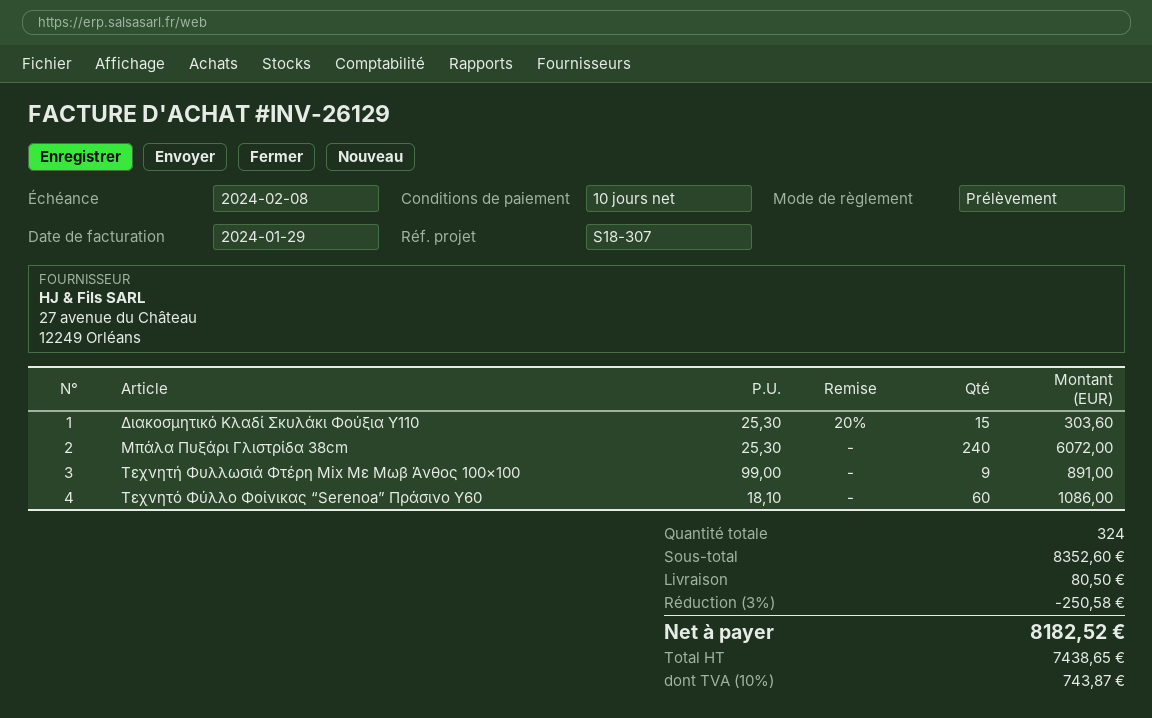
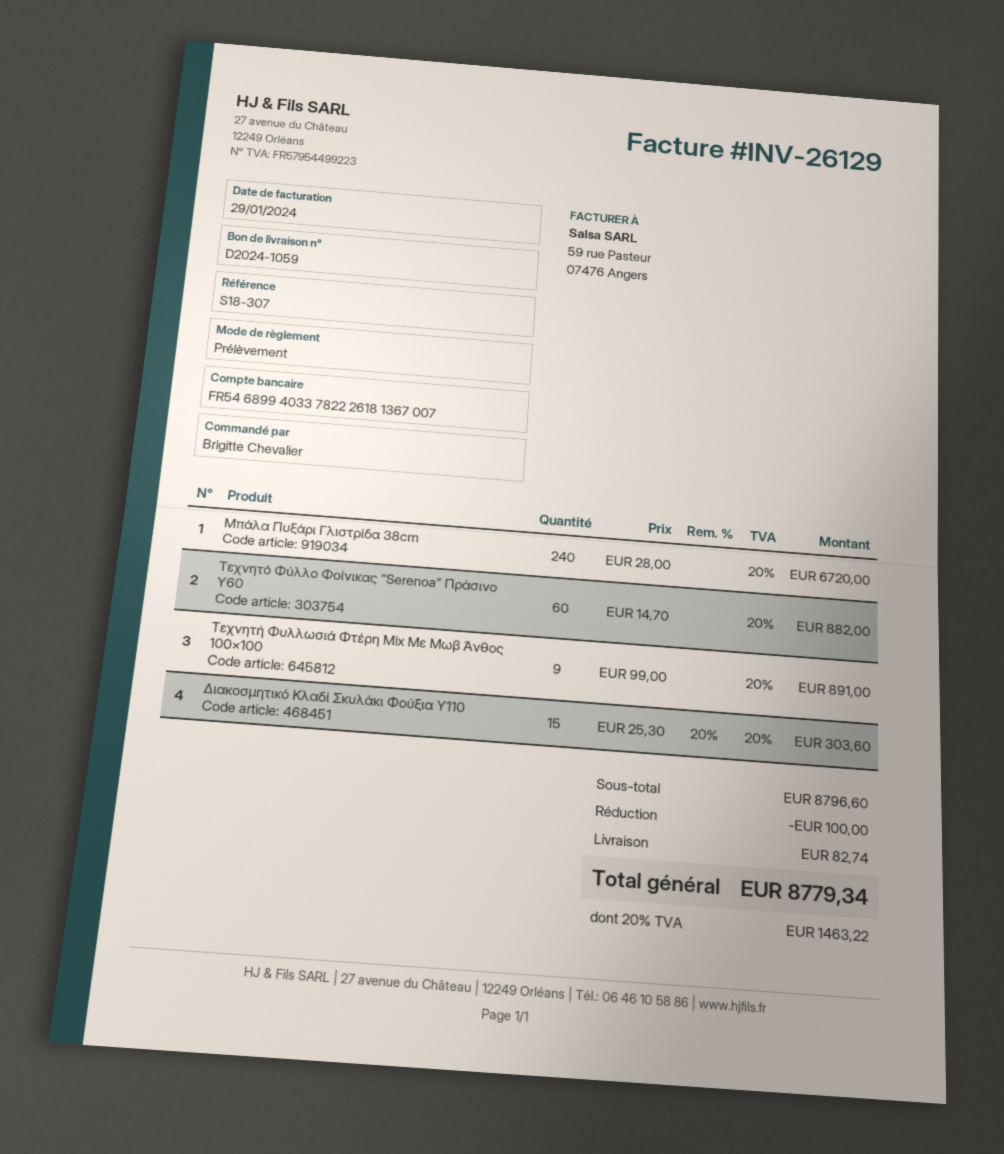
Μπάλα Πυξάρι Γλιστρίδα 38cm: 240 x 25.30 = 6072.00 -> 240 x 28.00 = 6720.00
Τεχνητό Φύλλο Φοίνικας “Serenoa” Πράσινο Υ60: 60 x 18.10 = 1086.00 -> 60 x 14.70 = 882.00
subtotal: 8352.60 -> 8796.60
discount: 250.58 -> 100.00
shipping: 80.50 -> 82.74
tax: 10% = 743.87 -> 20% = 1463.22
total: 8182.52 -> 8779.34

